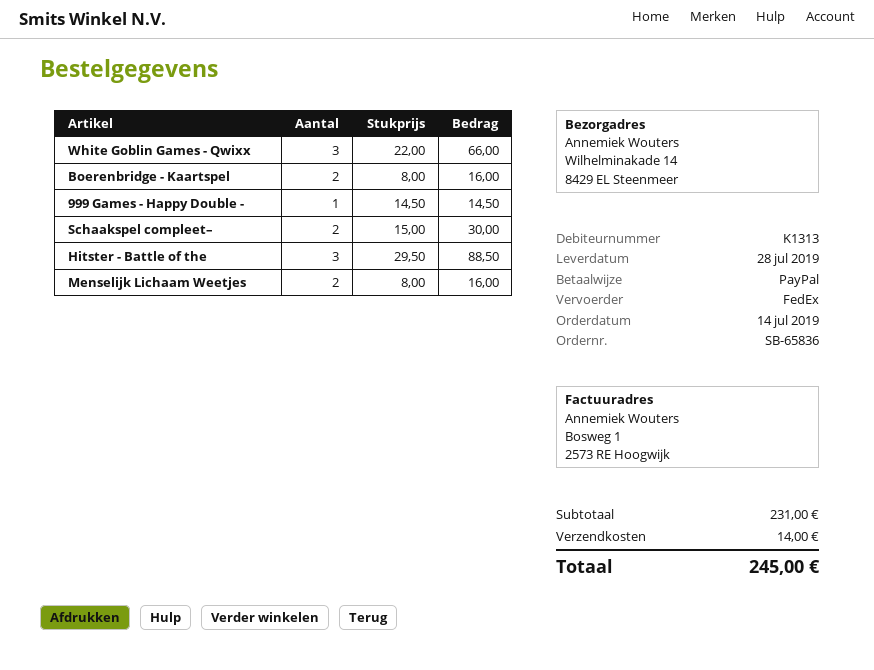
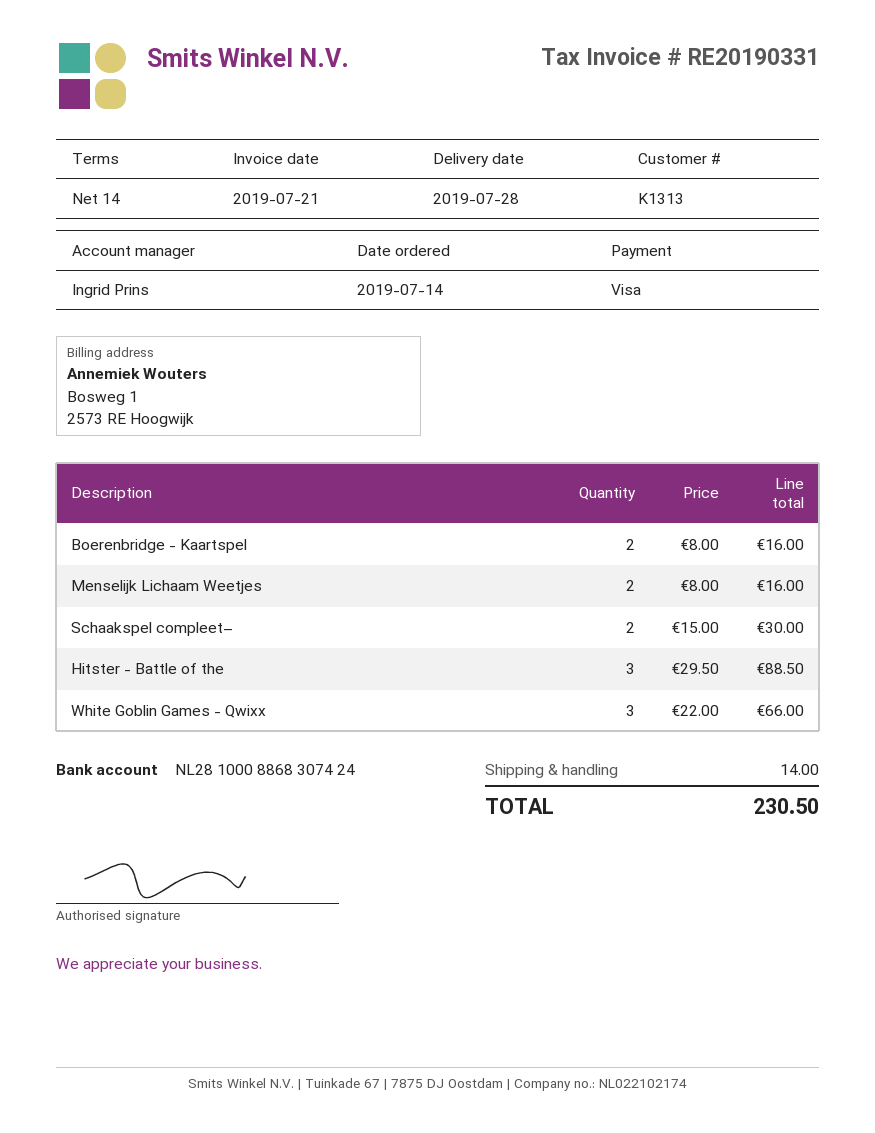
payment method: PayPal -> Visa
999 Games - Happy Double -: 1 x 14.50 = 14.50 -> none
total: 245.00 -> 230.50

